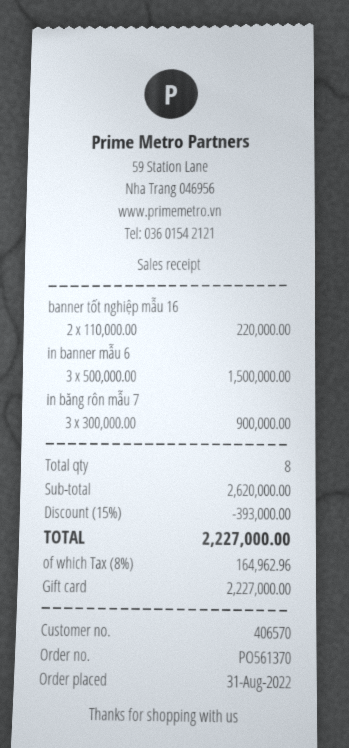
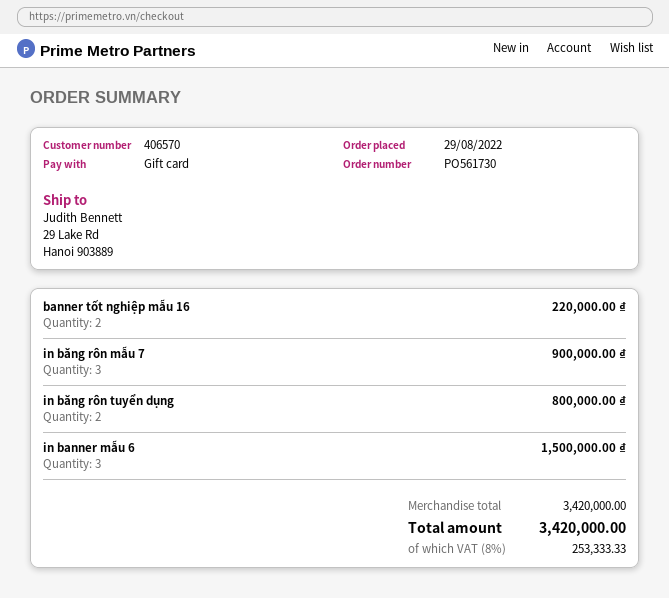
order number: PO561370 -> PO561730
order date: 2022-08-31 -> 2022-08-29
in băng rôn tuyển dụng: none -> 2 for 800000.00
subtotal: 2620000.00 -> 3420000.00
discount: 15% = 393000.00 -> none
tax: 8% = 164962.96 -> 8% = 253333.33
total: 2227000.00 -> 3420000.00

